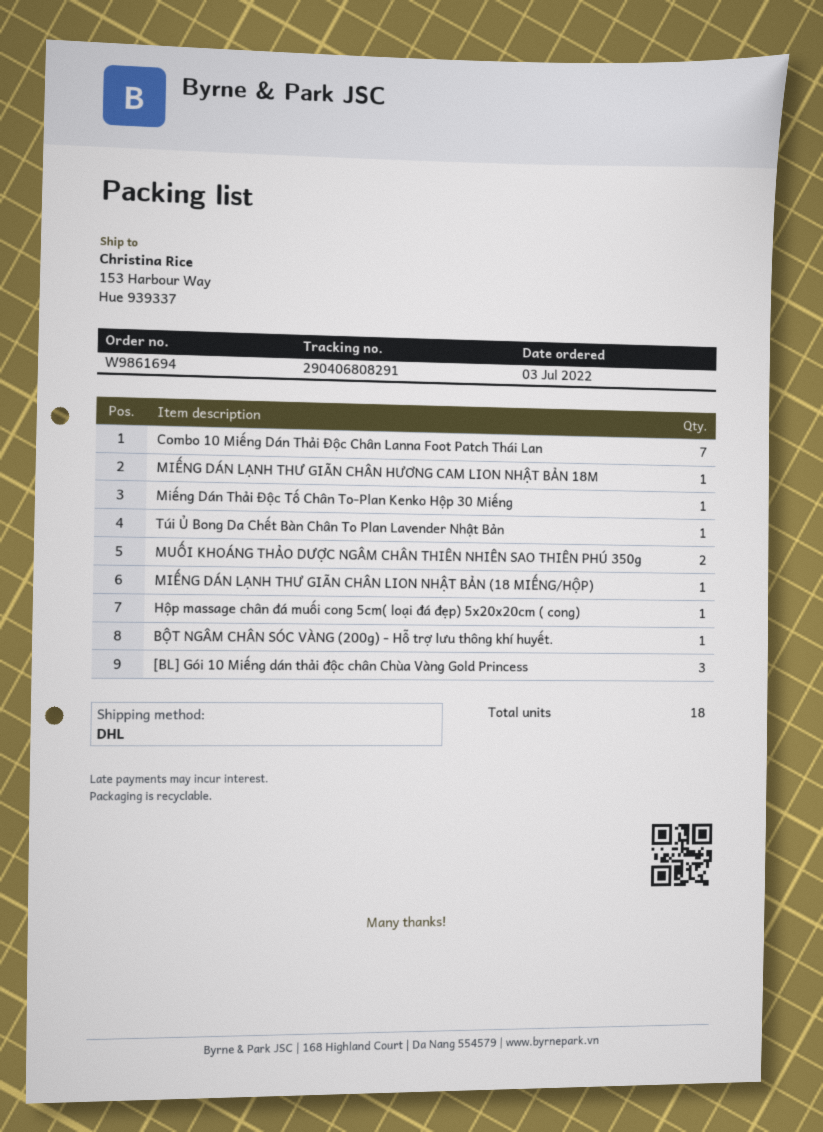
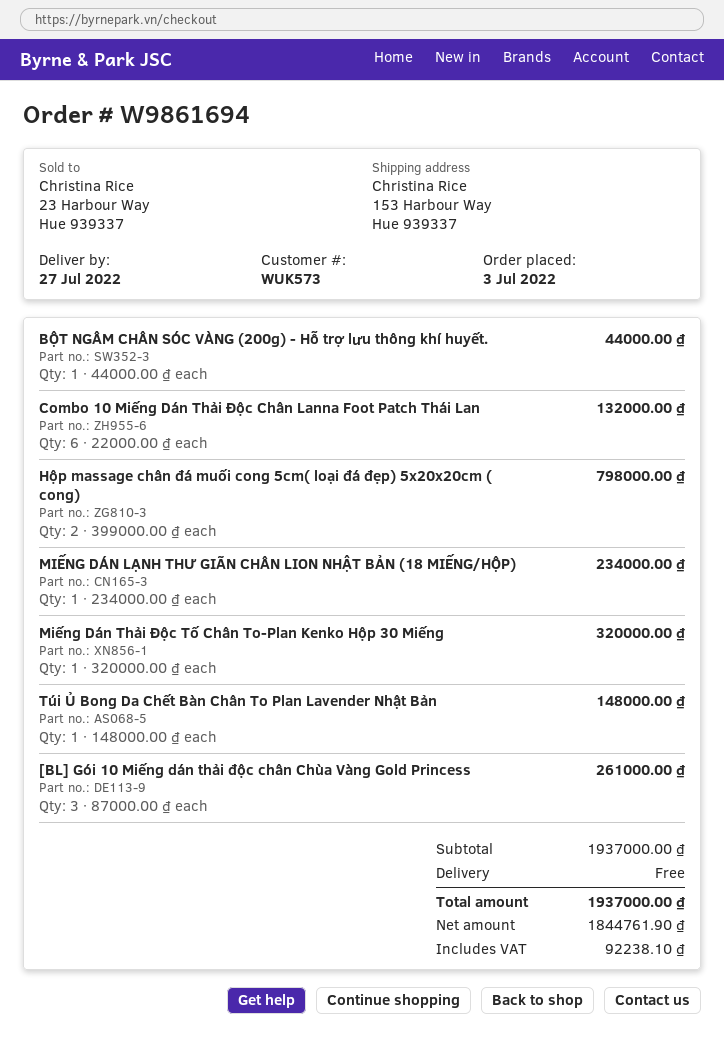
Combo 10 Miếng Dán Thải Độc Chân Lanna Foot Patch Thái Lan: 7 -> 6
MIẾNG DÁN LẠNH THƯ GIÃN CHÂN HƯƠNG CAM LION NHẬT BẢN 18M: 1 -> none
MUỐI KHOÁNG THẢO DƯỢC NGÂM CHÂN THIÊN NHIÊN SAO THIÊN PHÚ 350g: 2 -> none
Hộp massage chân đá muối cong 5cm( loại đá đẹp) 5x20x20cm ( cong): 1 -> 2

